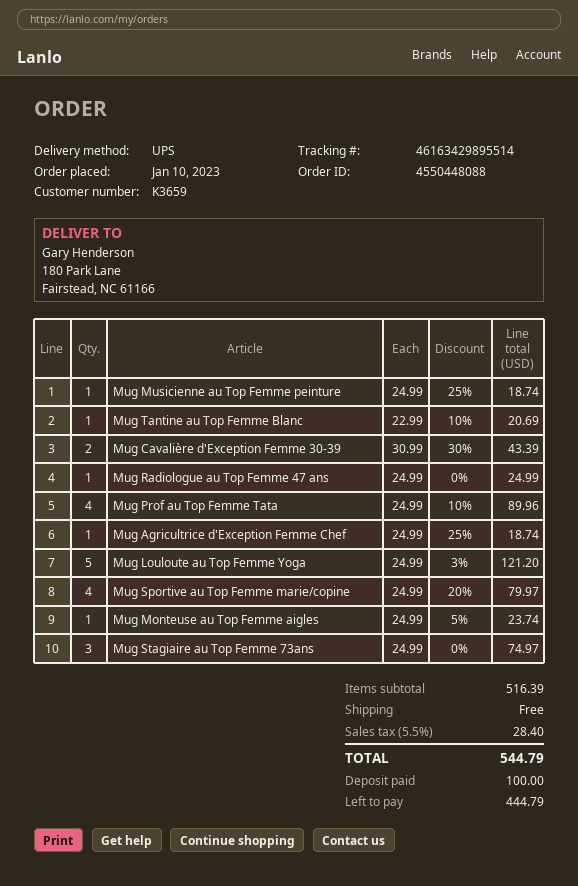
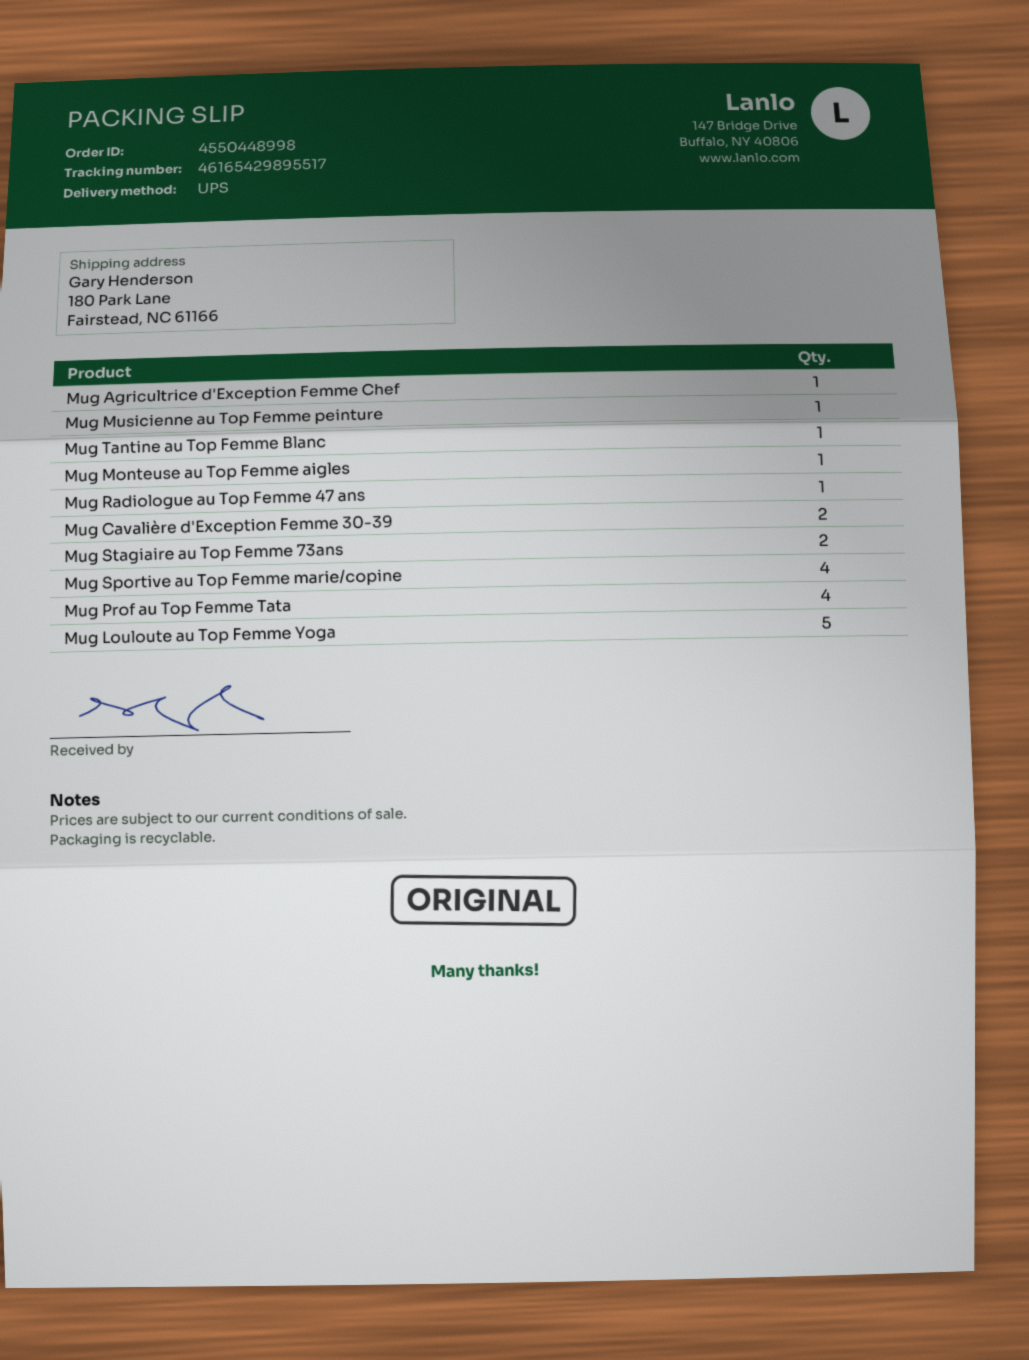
order number: 4550448088 -> 4550448998
tracking number: 46163429895514 -> 46165429895517
Mug Stagiaire au Top Femme 73ans: 3 -> 2

